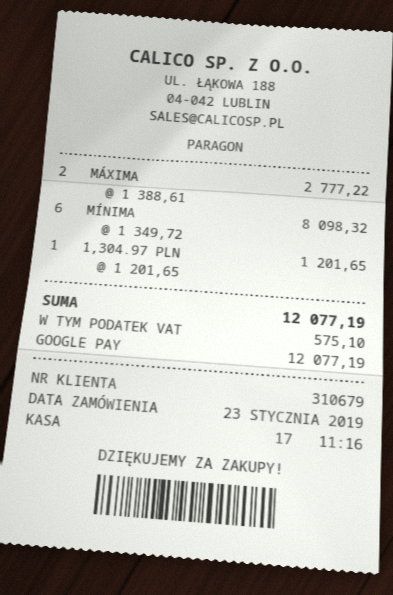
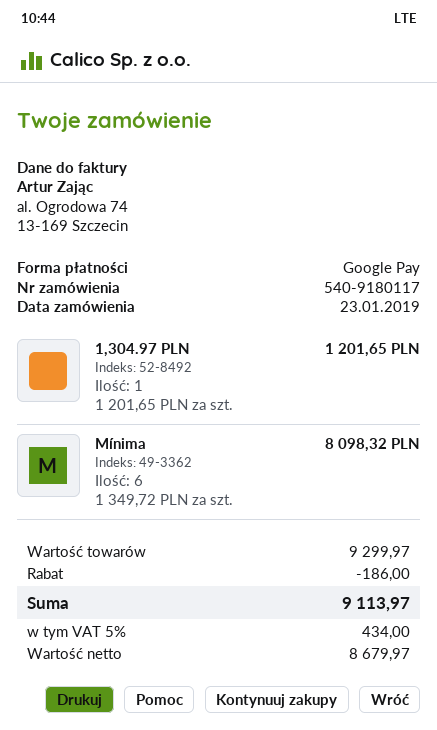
MÁXIMA: 2 x 1388.61 = 2777.22 -> none
discount: none -> 186.00
tax: 575.10 -> 434.00
total: 12077.19 -> 9113.97

